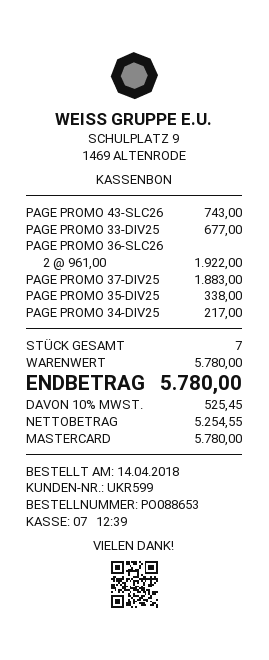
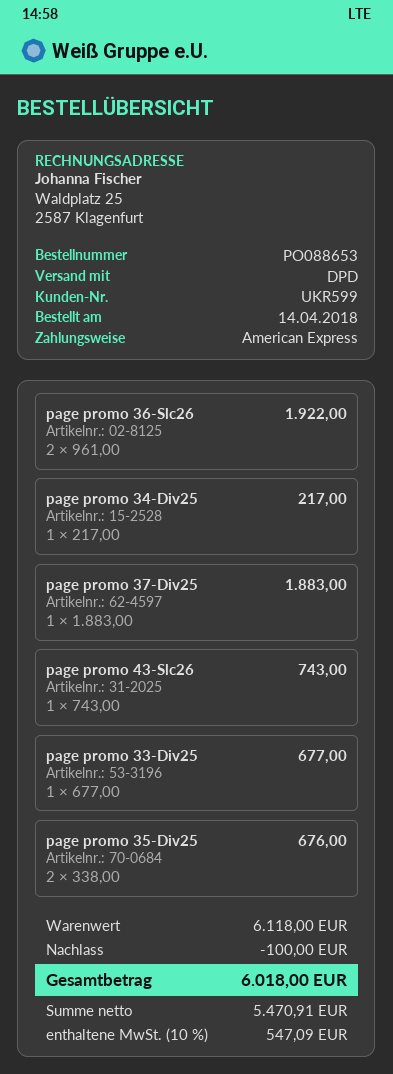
payment method: Mastercard -> American Express
PAGE PROMO 35-DIV25: 1 x 338.00 = 338.00 -> 2 x 338.00 = 676.00
subtotal: 5780.00 -> 6118.00
discount: none -> 100.00
net: 5254.55 -> 5470.91
tax: 10% = 525.45 -> 10% = 547.09
total: 5780.00 -> 6018.00

